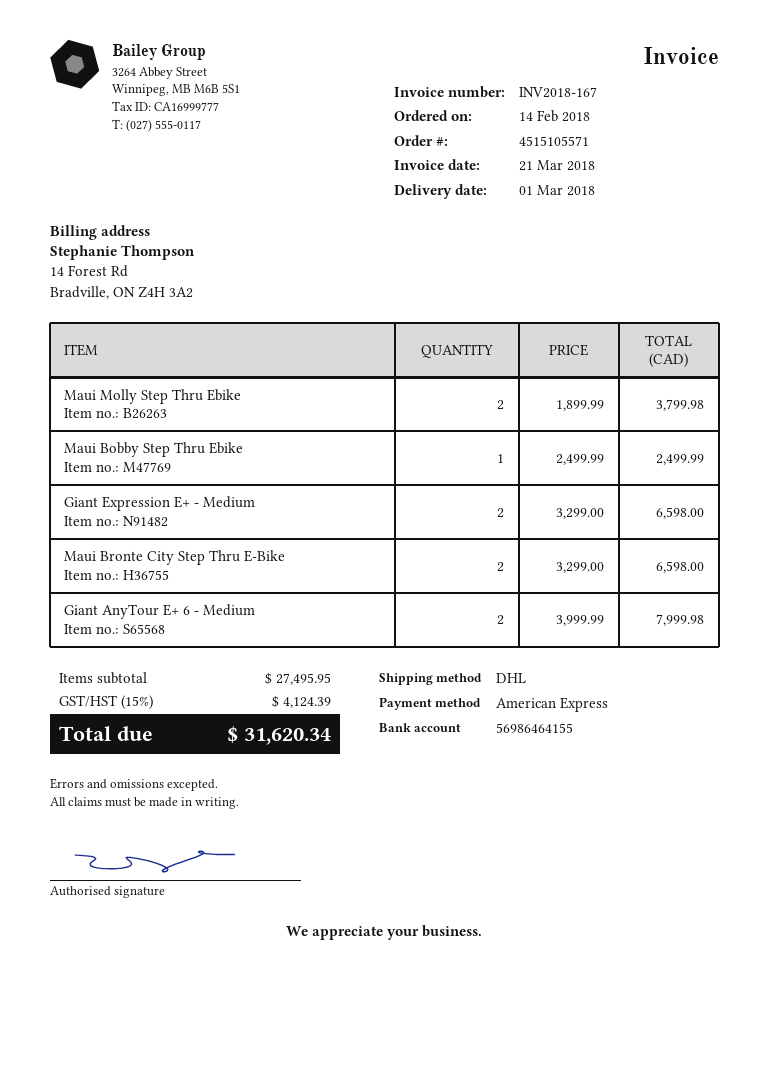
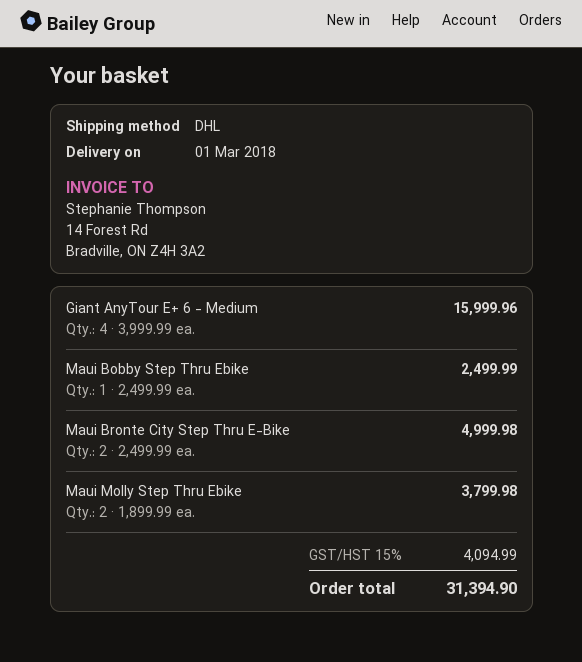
Giant Expression E+ - Medium: 2 x 3299.00 = 6598.00 -> none
Maui Bronte City Step Thru E-Bike: 2 x 3299.00 = 6598.00 -> 2 x 2499.99 = 4999.98
Giant AnyTour E+ 6 - Medium: 2 x 3999.99 = 7999.98 -> 4 x 3999.99 = 15999.96
tax: 15% = 4124.39 -> 15% = 4094.99
total: 31620.34 -> 31394.90

